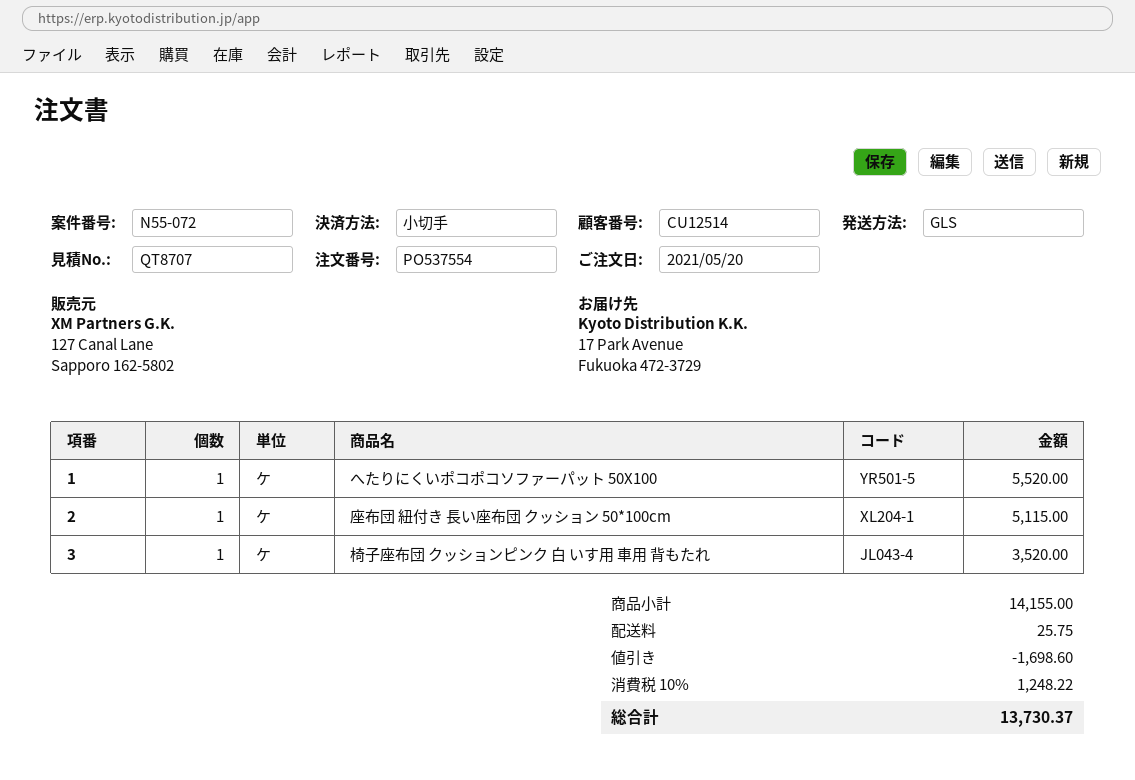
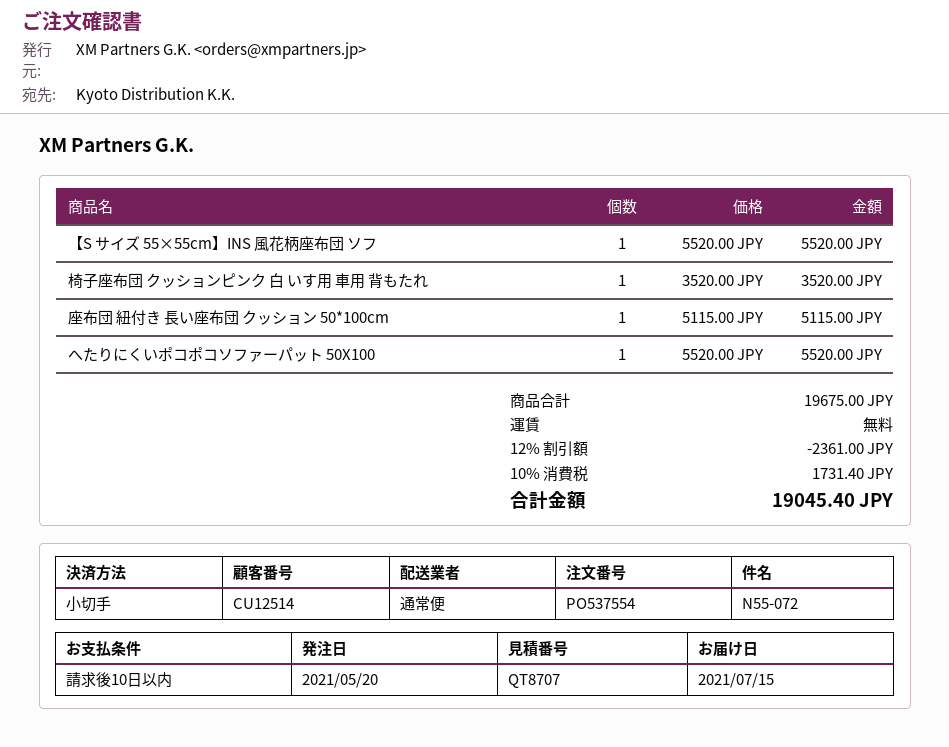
shipping method: GLS -> standard
【S サイズ 55×55cm】INS 風花柄座布団 ソフ: none -> 1 for 5520.00
subtotal: 14155.00 -> 19675.00
discount: 1698.60 -> 2361.00
shipping: 25.75 -> 0.00
tax: 10% = 1248.22 -> 10% = 1731.40
total: 13730.37 -> 19045.40

